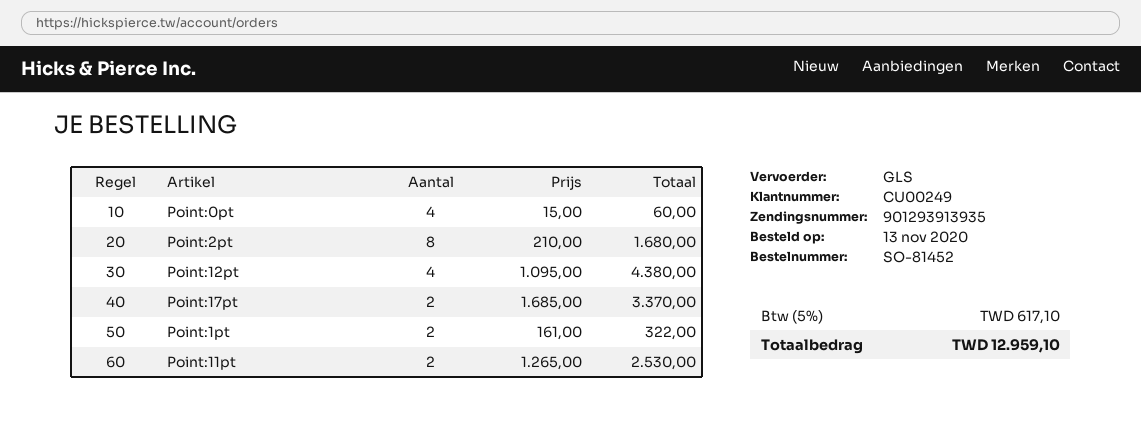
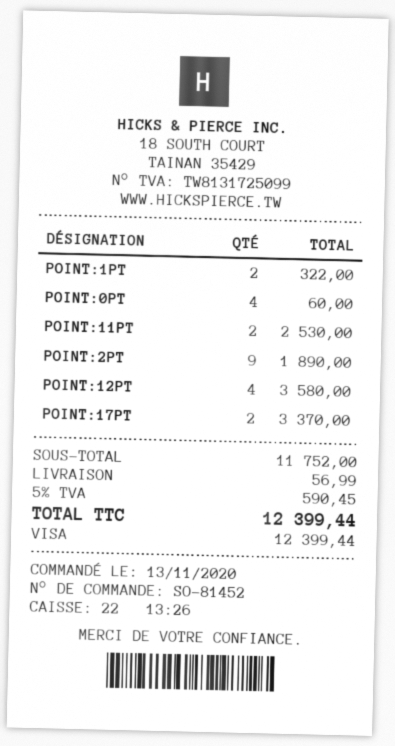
Point:2pt: 8 for 1680.00 -> 9 for 1890.00
Point:12pt: 4 for 4380.00 -> 4 for 3580.00
shipping: none -> 56.99
tax: 5% = 617.10 -> 5% = 590.45
total: 12959.10 -> 12399.44

